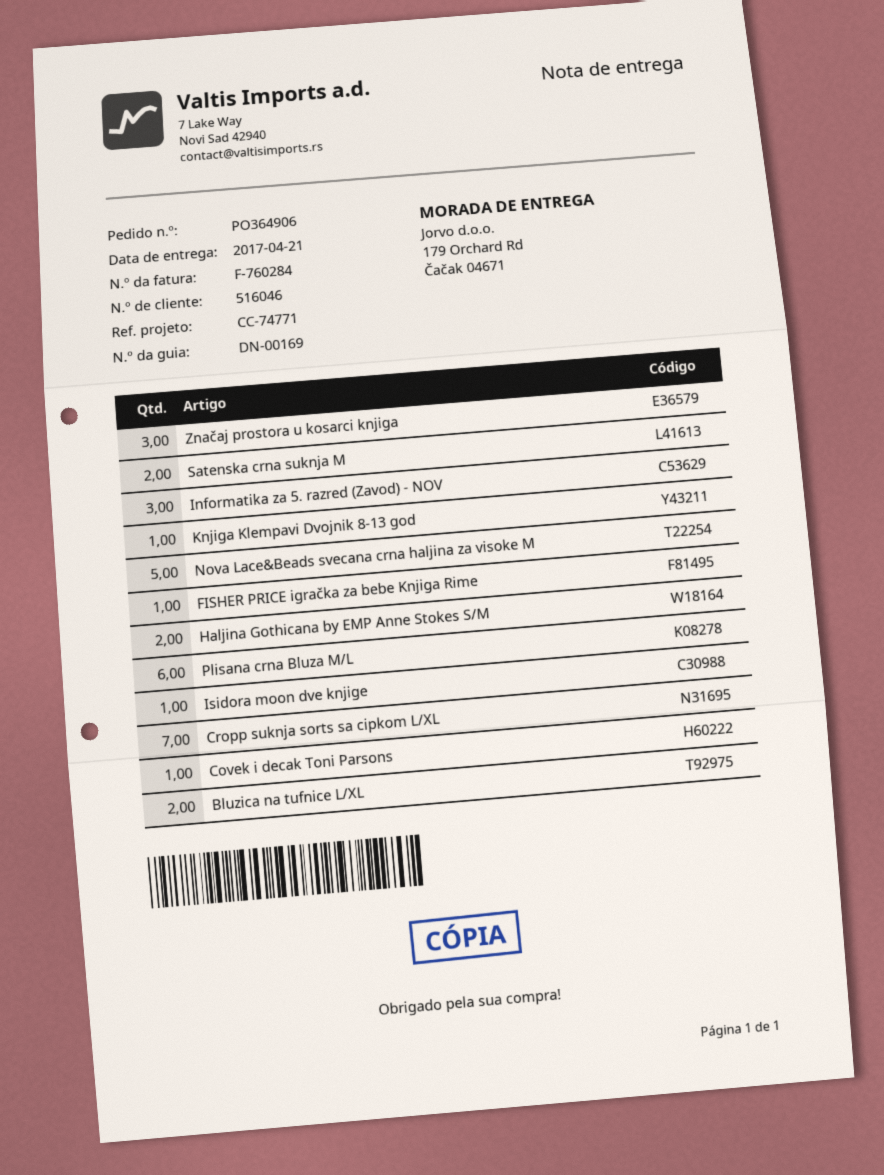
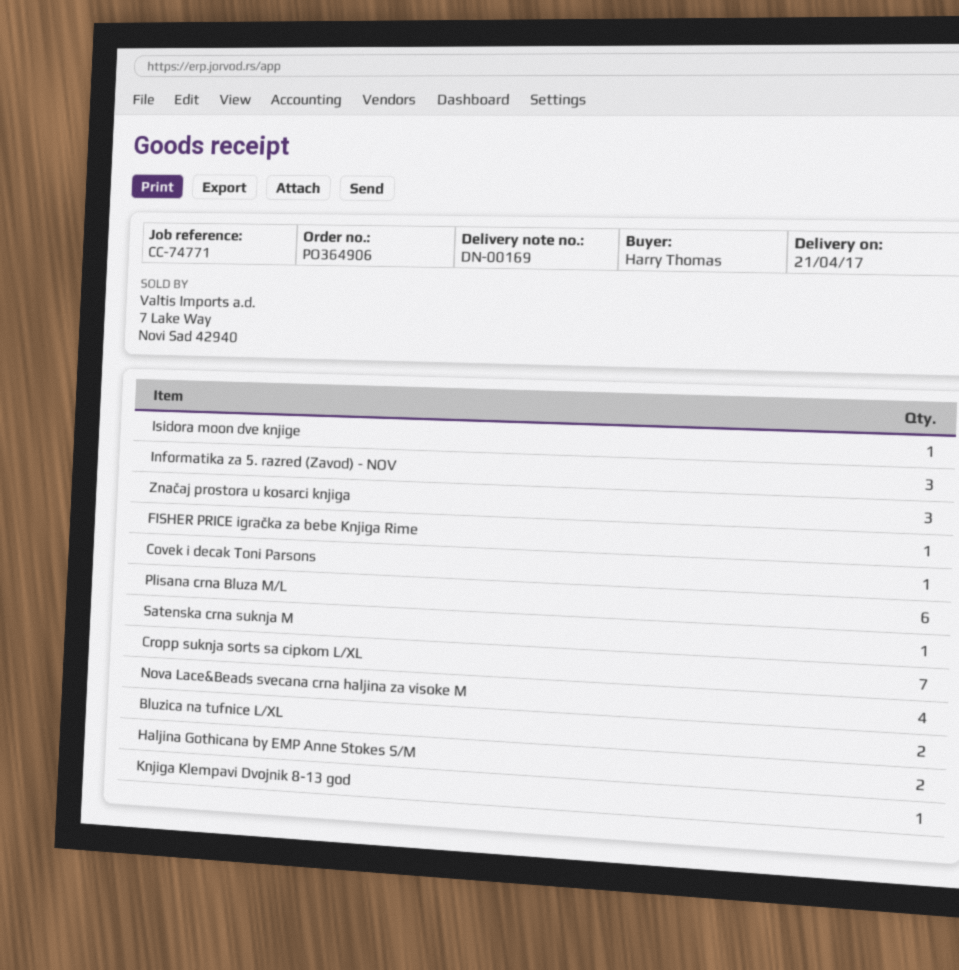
Satenska crna suknja M: 2 -> 1
Nova Lace&Beads svecana crna haljina za visoke M: 5 -> 4

